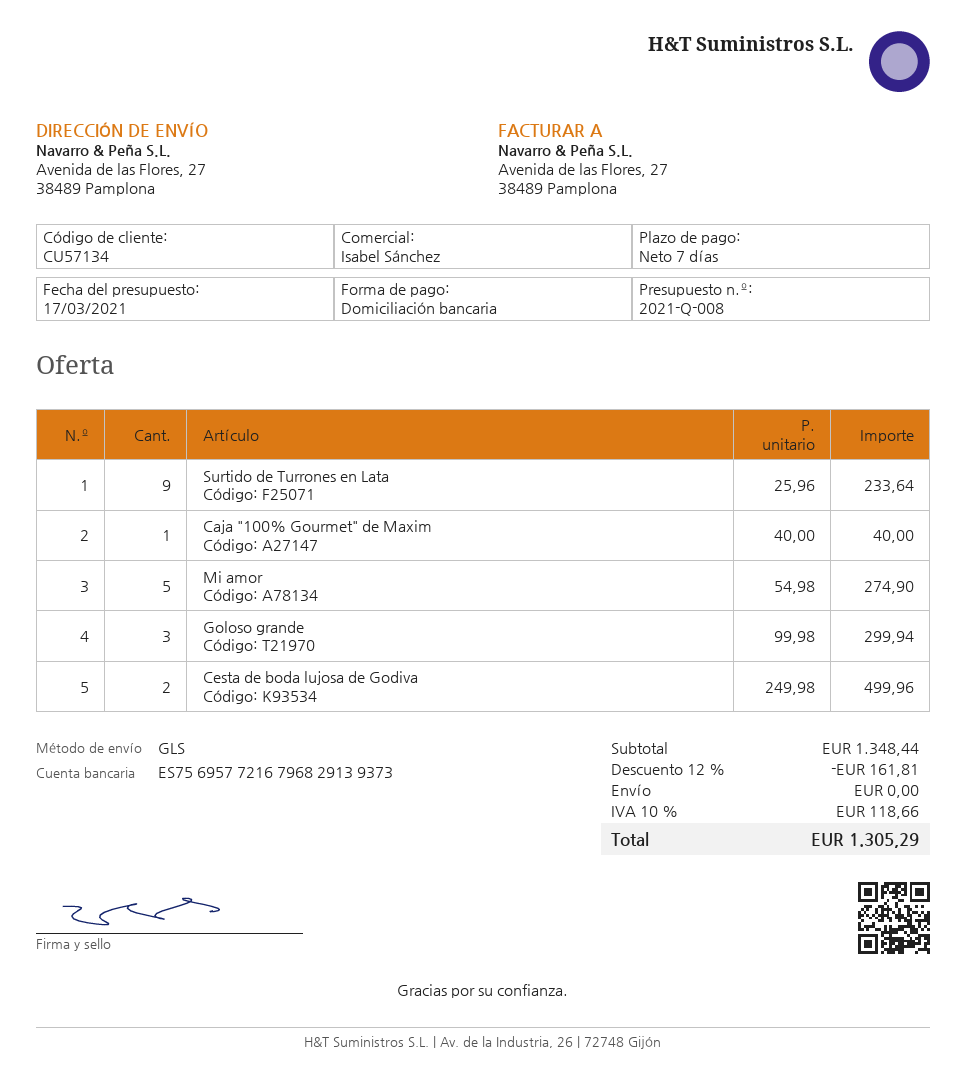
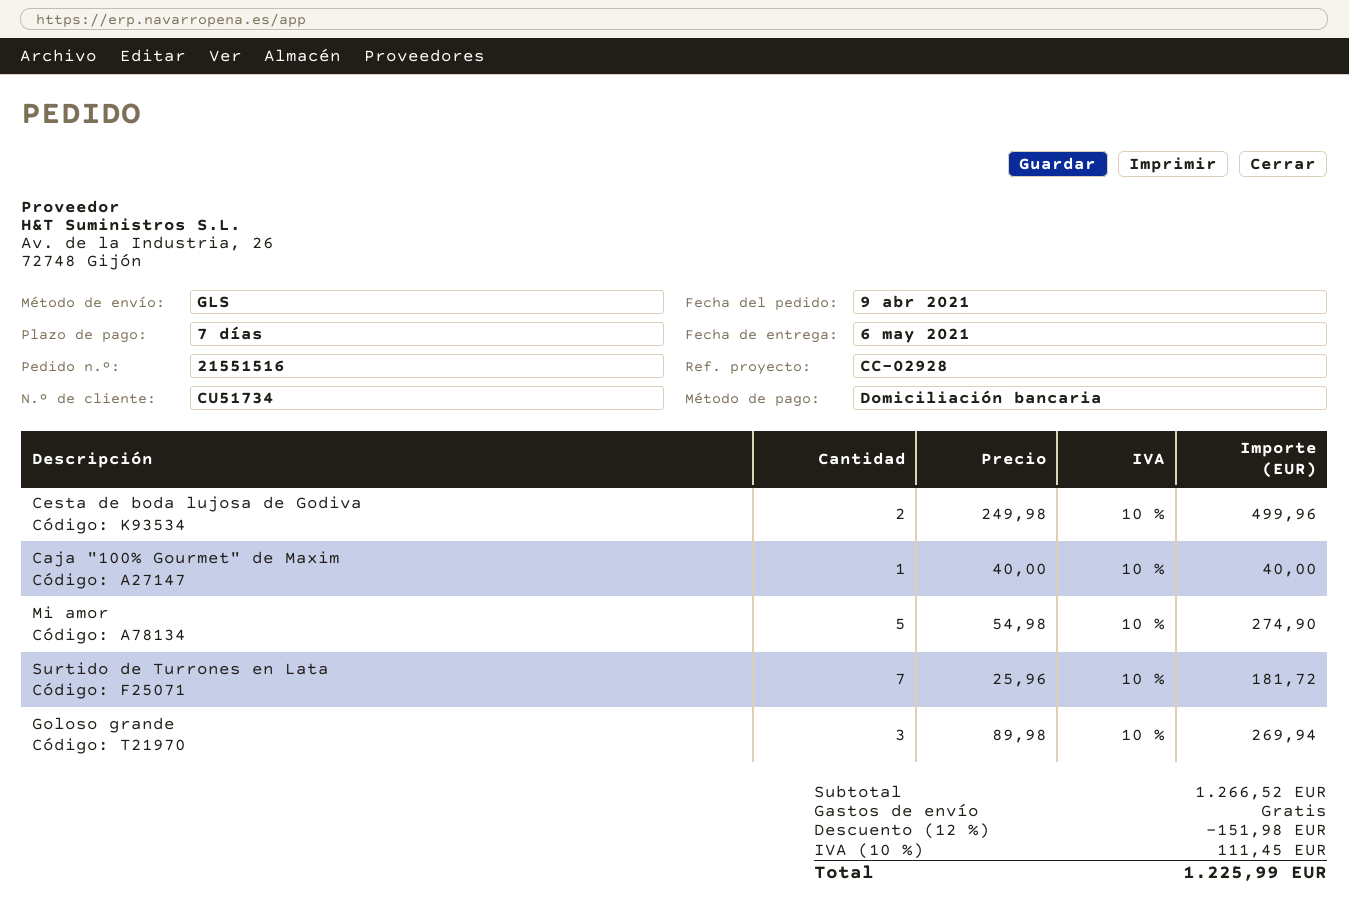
customer number: CU57134 -> CU51734
Surtido de Turrones en Lata: 9 x 25.96 = 233.64 -> 7 x 25.96 = 181.72
Goloso grande: 3 x 99.98 = 299.94 -> 3 x 89.98 = 269.94
subtotal: 1348.44 -> 1266.52
discount: 12% = 161.81 -> 12% = 151.98
tax: 10% = 118.66 -> 10% = 111.45
total: 1305.29 -> 1225.99

